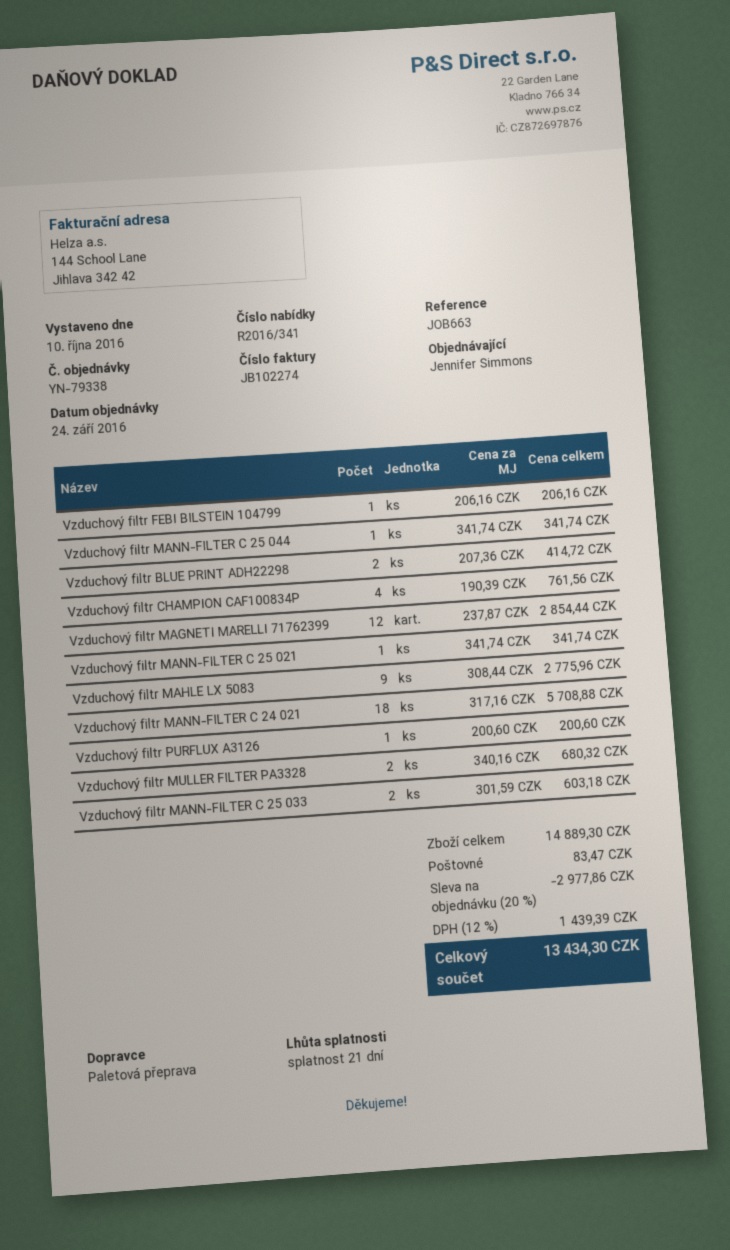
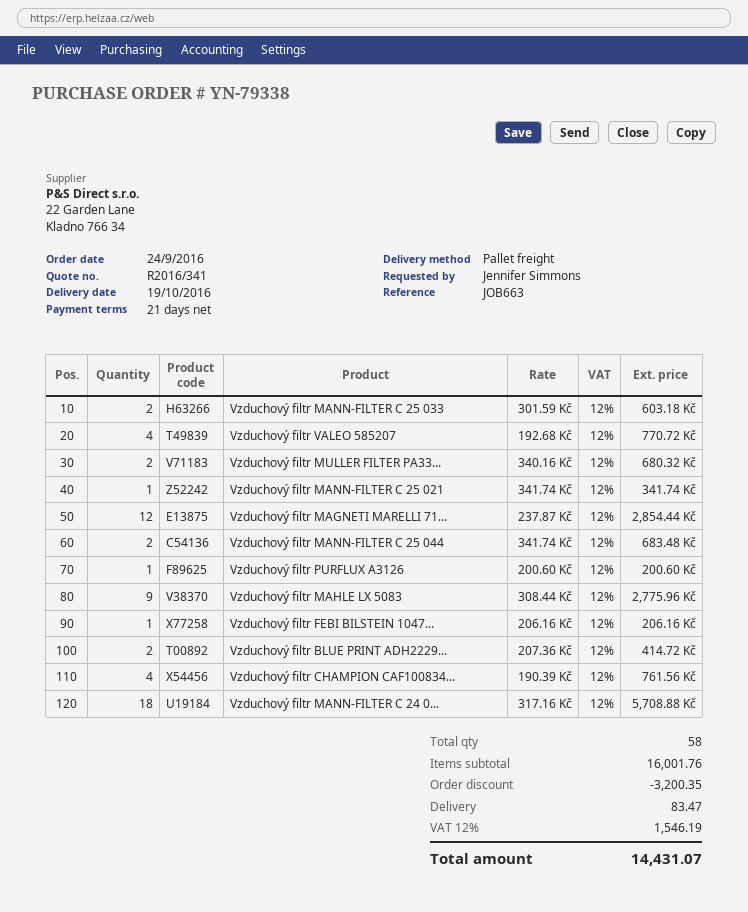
Vzduchový filtr MANN-FILTER C 25 044: 1 x 341.74 = 341.74 -> 2 x 341.74 = 683.48
Vzduchový filtr VALEO 585207: none -> 4 x 192.68 = 770.72
subtotal: 14889.30 -> 16001.76
discount: 2977.86 -> 3200.35
tax: 12% = 1439.39 -> 12% = 1546.19
total: 13434.30 -> 14431.07

